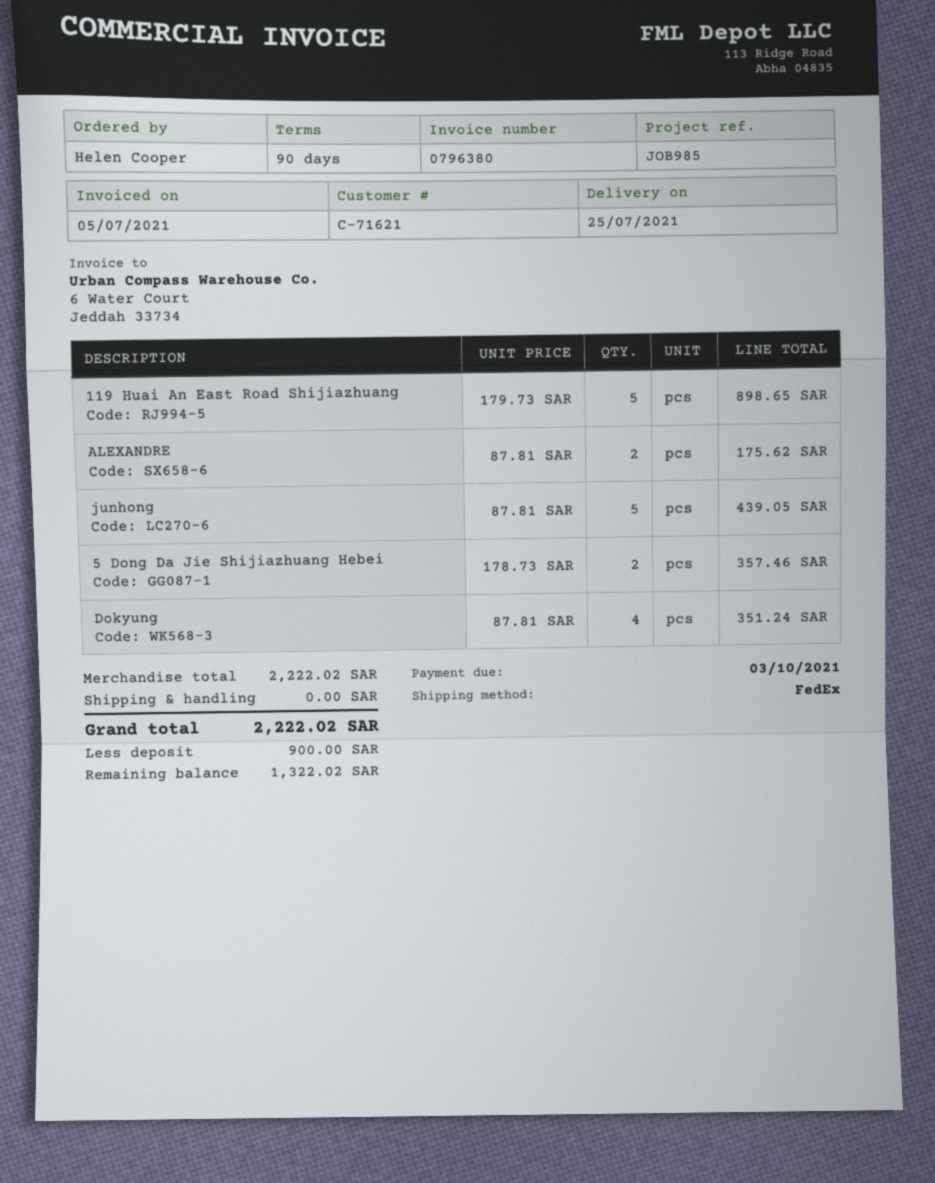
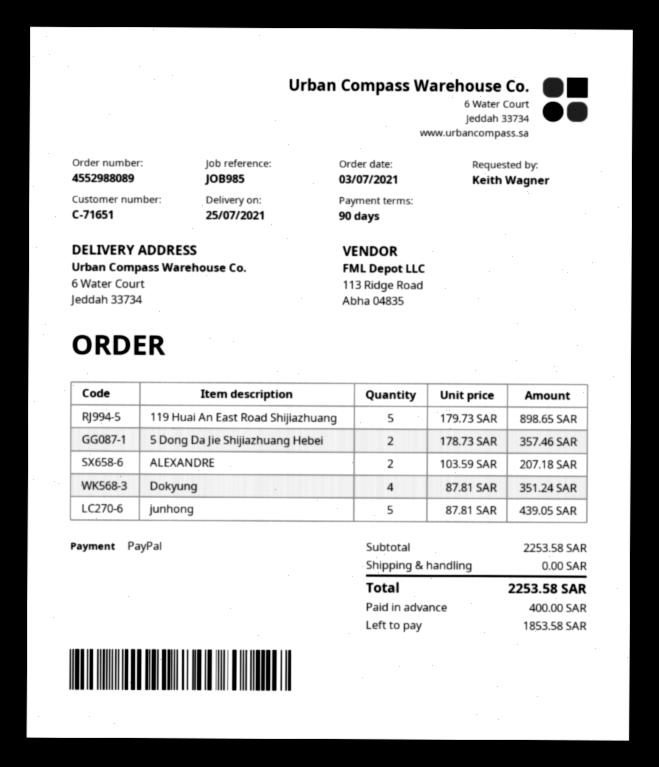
customer number: C-71621 -> C-71651
ordered by: Helen Cooper -> Keith Wagner
ALEXANDRE: 2 x 87.81 = 175.62 -> 2 x 103.59 = 207.18
subtotal: 2222.02 -> 2253.58
total: 2222.02 -> 2253.58
deposit: 900.00 -> 400.00
balance: 1322.02 -> 1853.58

